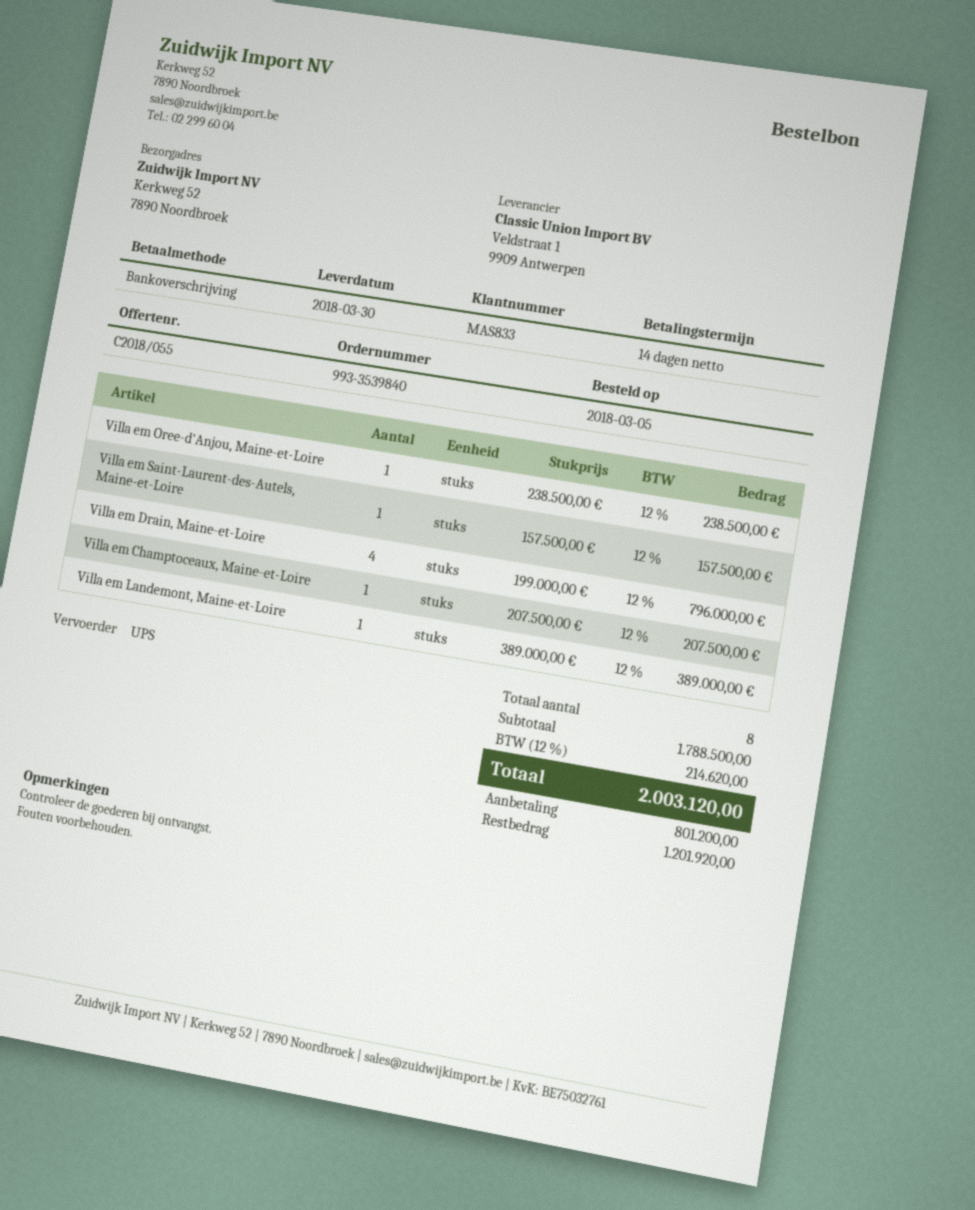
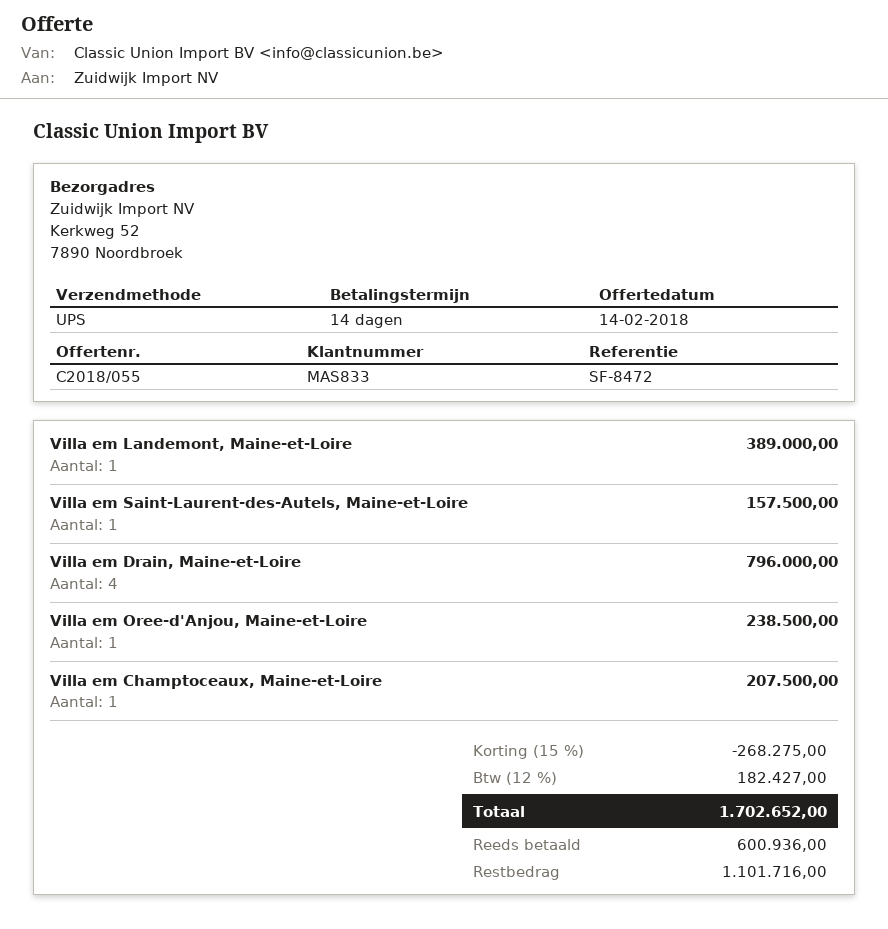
discount: none -> 15% = 268275.00
tax: 12% = 214620.00 -> 12% = 182427.00
total: 2003120.00 -> 1702652.00
deposit: 801200.00 -> 600936.00
balance: 1201920.00 -> 1101716.00

